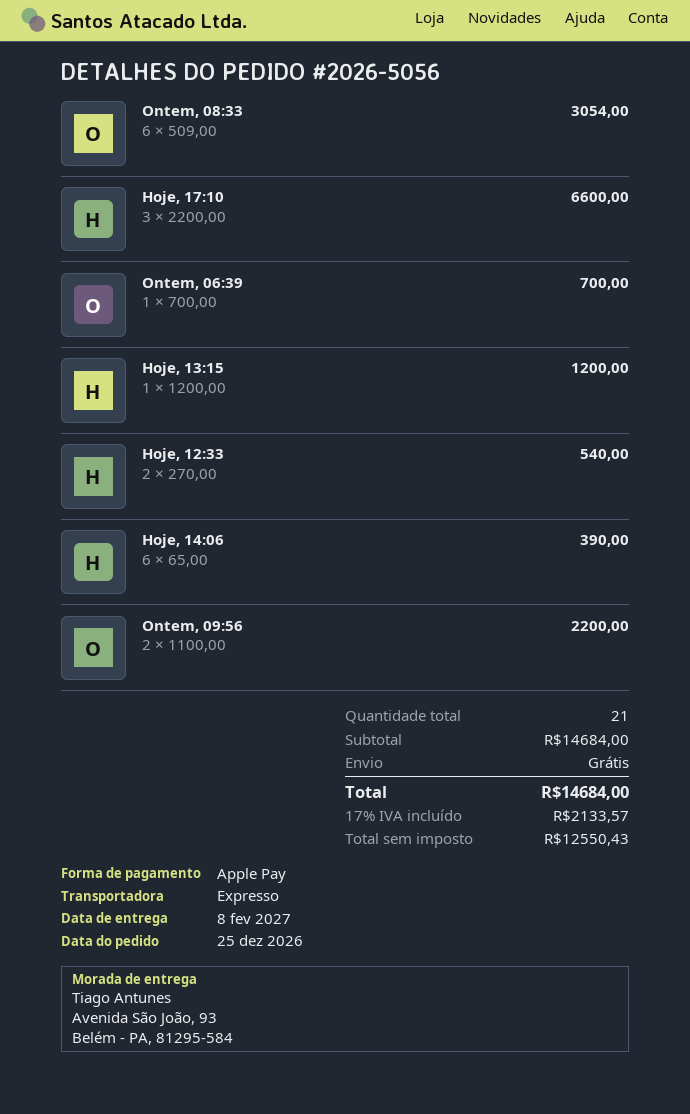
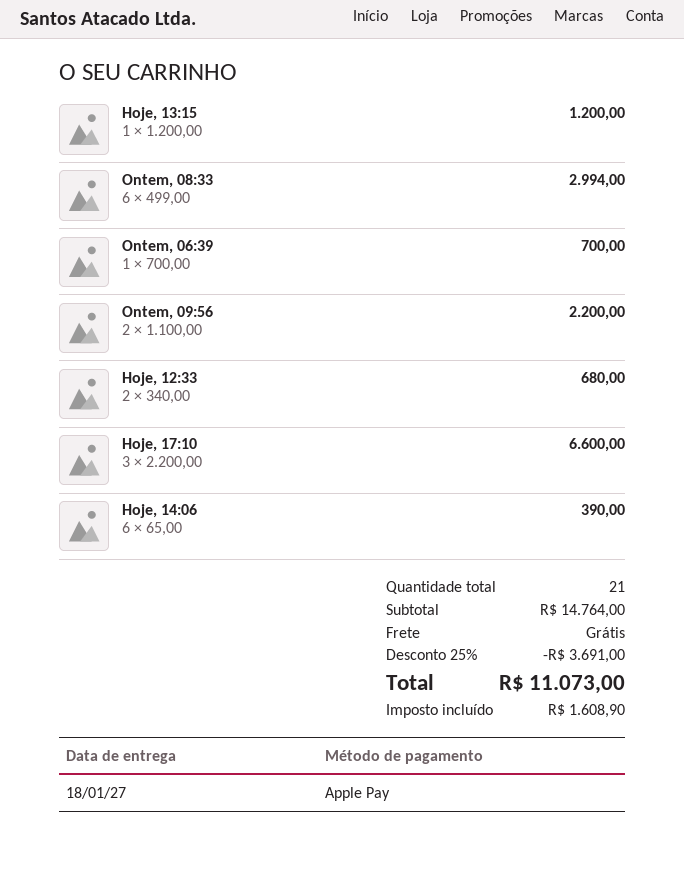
delivery date: 2027-02-08 -> 2027-01-18
Ontem, 08:33: 6 x 509.00 = 3054.00 -> 6 x 499.00 = 2994.00
Hoje, 12:33: 2 x 270.00 = 540.00 -> 2 x 340.00 = 680.00
subtotal: 14684.00 -> 14764.00
discount: none -> 25% = 3691.00
tax: 2133.57 -> 1608.90
total: 14684.00 -> 11073.00

